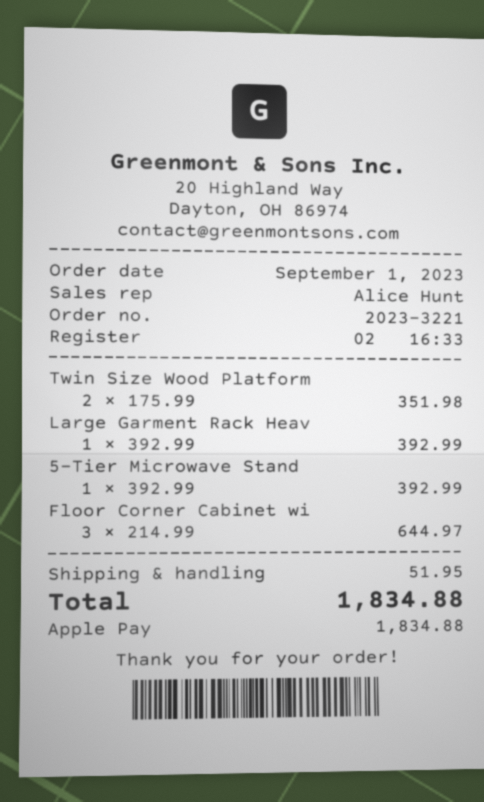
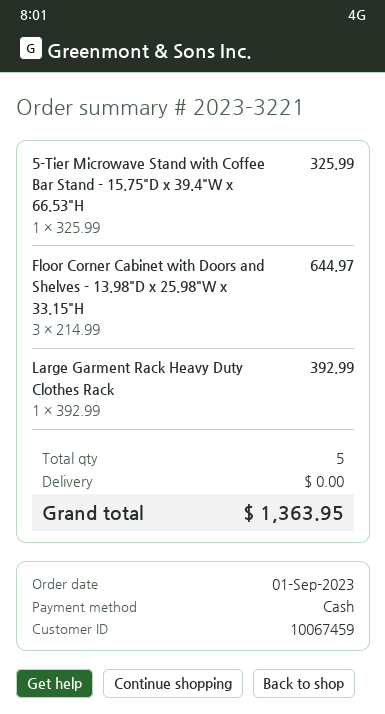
payment method: Apple Pay -> cash
Twin Size Wood Platform: 2 x 175.99 = 351.98 -> none
5-Tier Microwave Stand: 1 x 392.99 = 392.99 -> 1 x 325.99 = 325.99
shipping: 51.95 -> 0.00
total: 1834.88 -> 1363.95

